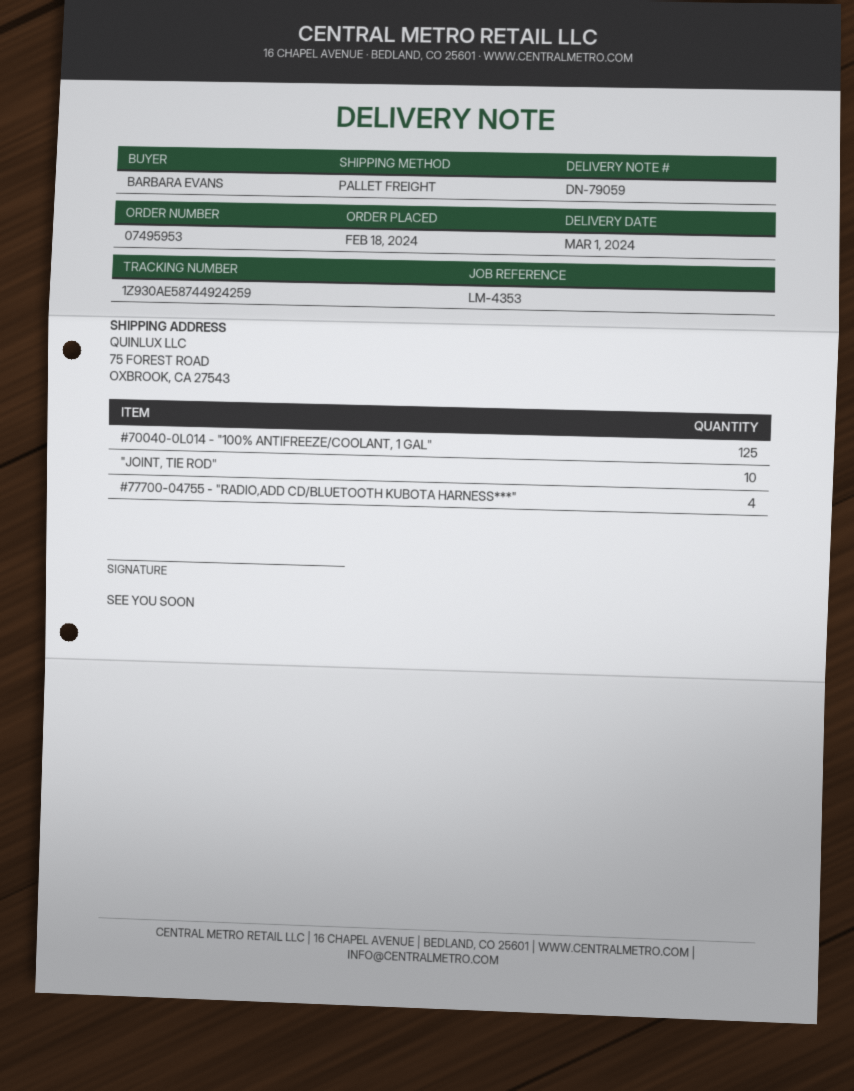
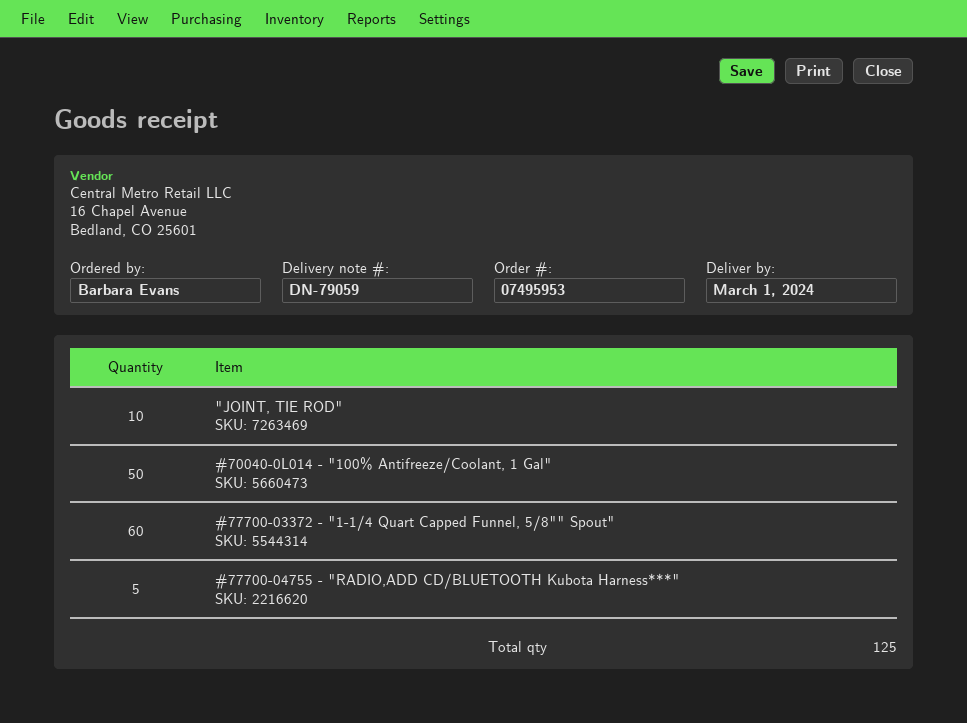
#70040-0L014 - "100% ANTIFREEZE/COOLANT, 1 GAL": 125 -> 50
#77700-04755 - "RADIO,ADD CD/BLUETOOTH KUBOTA HARNESS***": 4 -> 5
#77700-03372 - "1-1/4 Quart Capped Funnel, 5/8"" Spout": none -> 60

